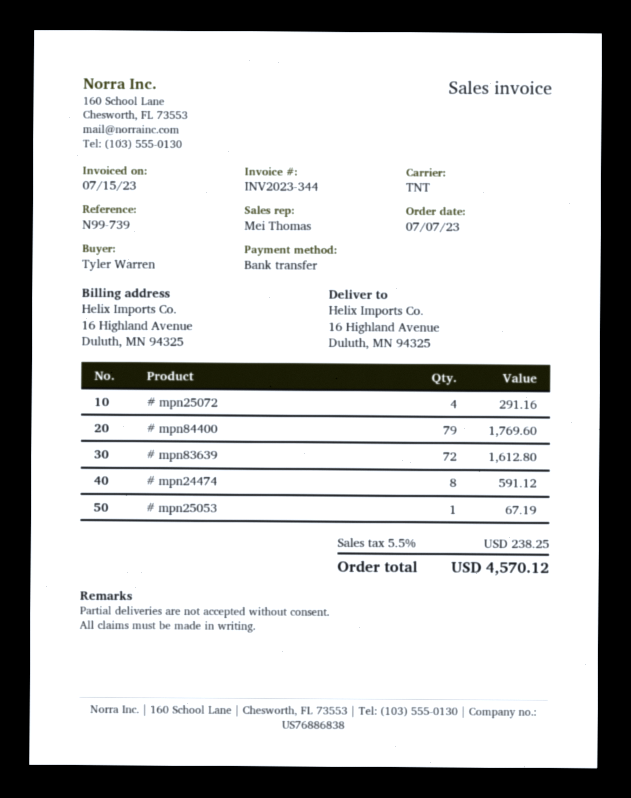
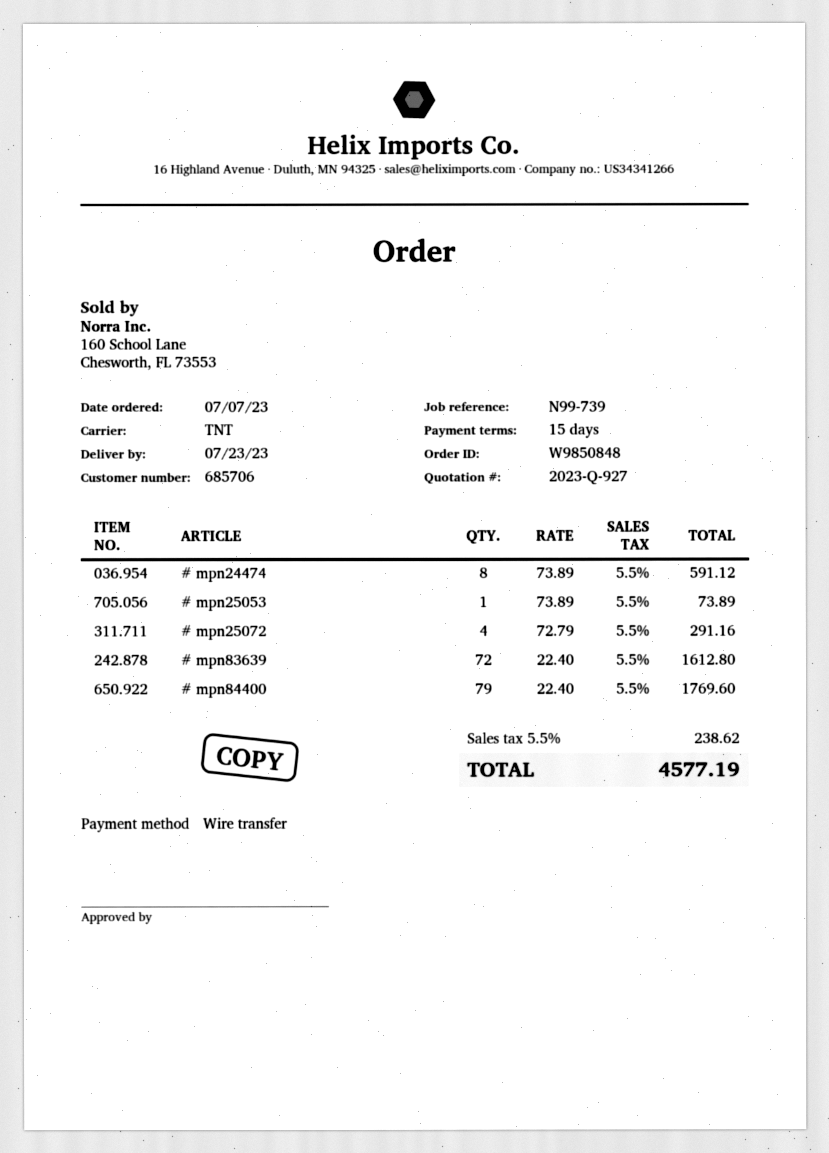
# mpn25053: 1 for 67.19 -> 1 for 73.89
tax: 5.5% = 238.25 -> 5.5% = 238.62
total: 4570.12 -> 4577.19

